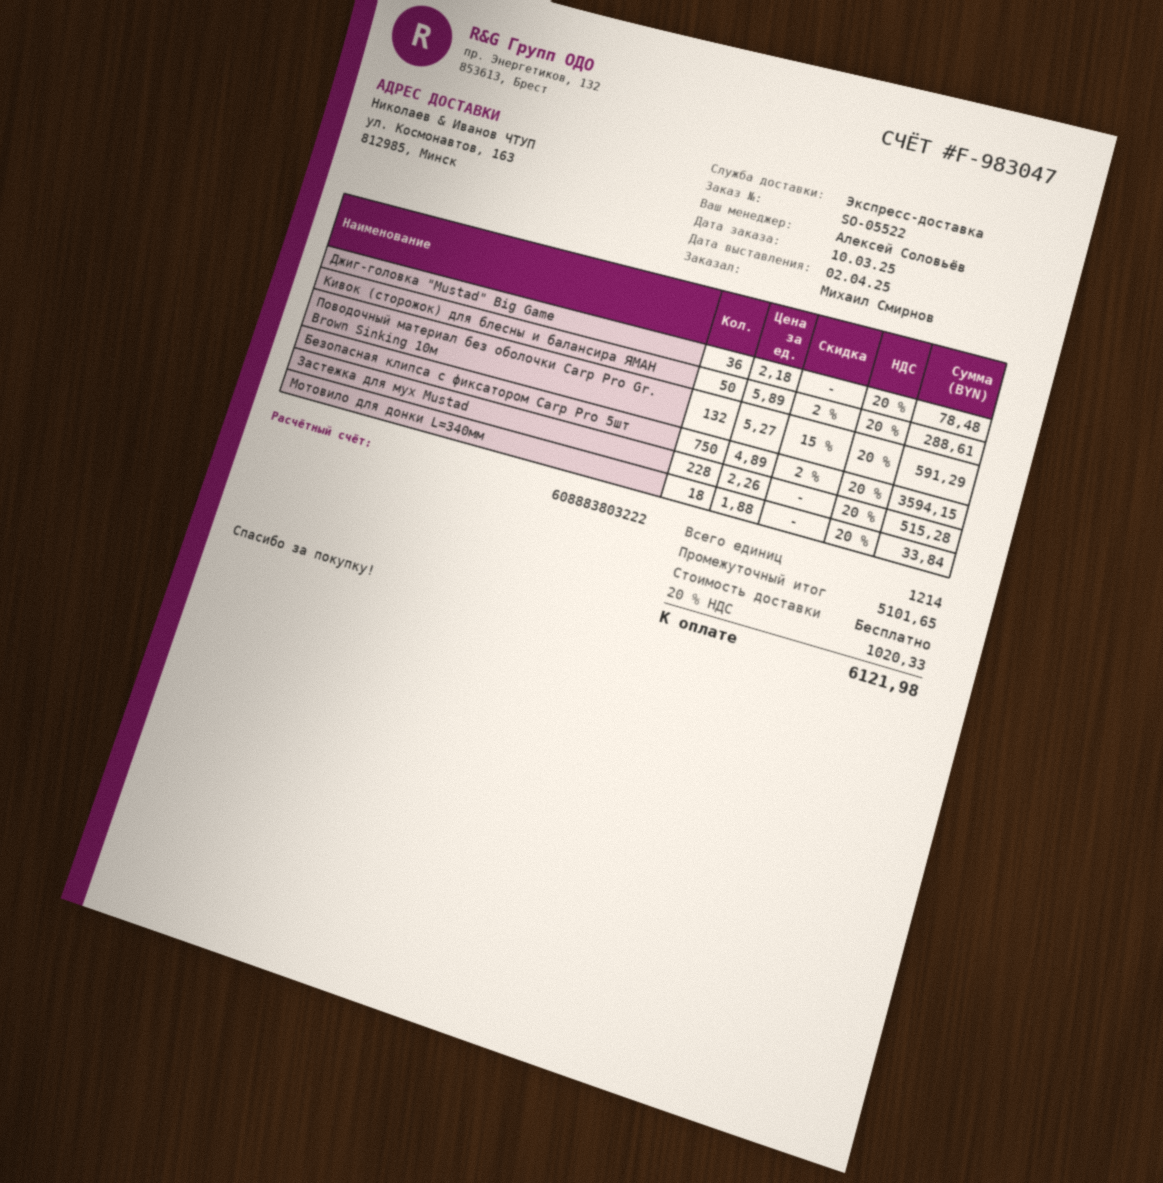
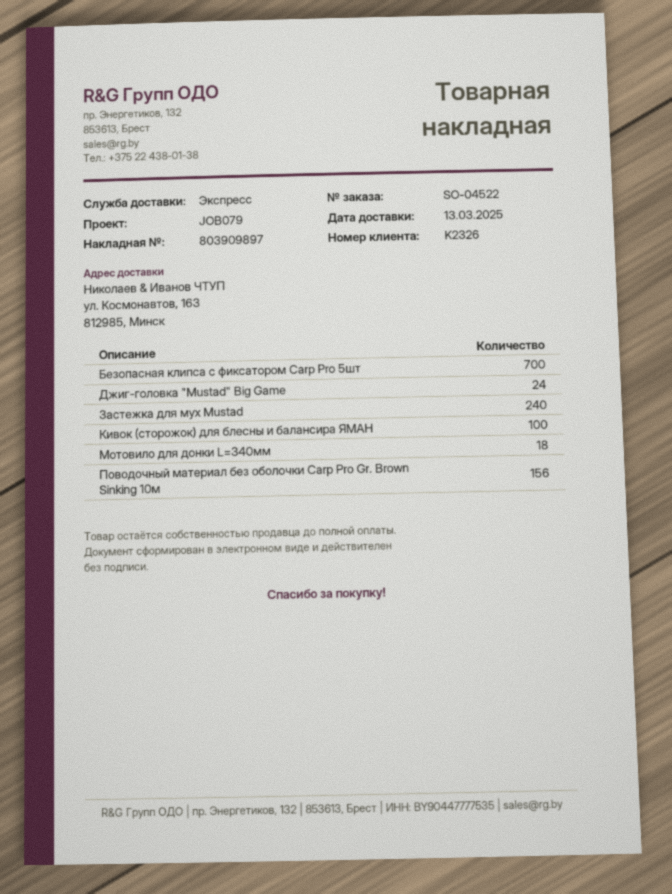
order number: SO-05522 -> SO-04522
Джиг-головка "Mustad" Big Game: 36 -> 24
Кивок (сторожок) для блесны и балансира ЯМАН: 50 -> 100
Поводочный материал без оболочки Carp Pro Gr. Brown Sinking 10м: 132 -> 156
Безопасная клипса c фиксатором Carp Pro 5шт: 750 -> 700
Застежка для мух Mustad: 228 -> 240

